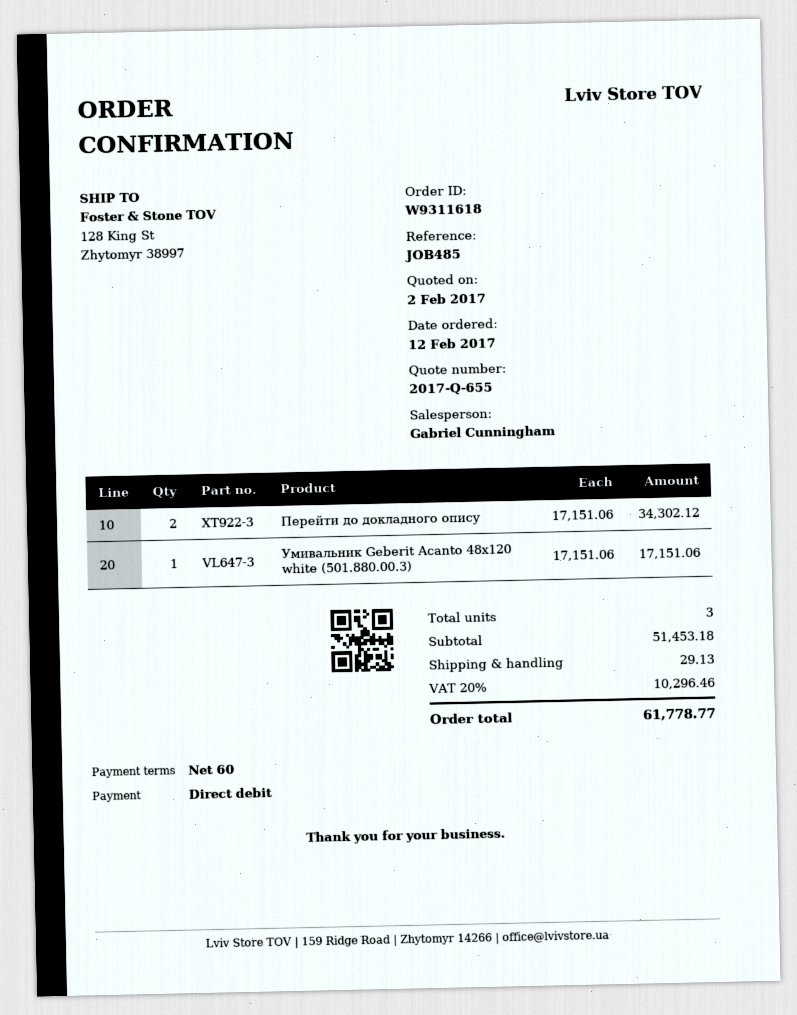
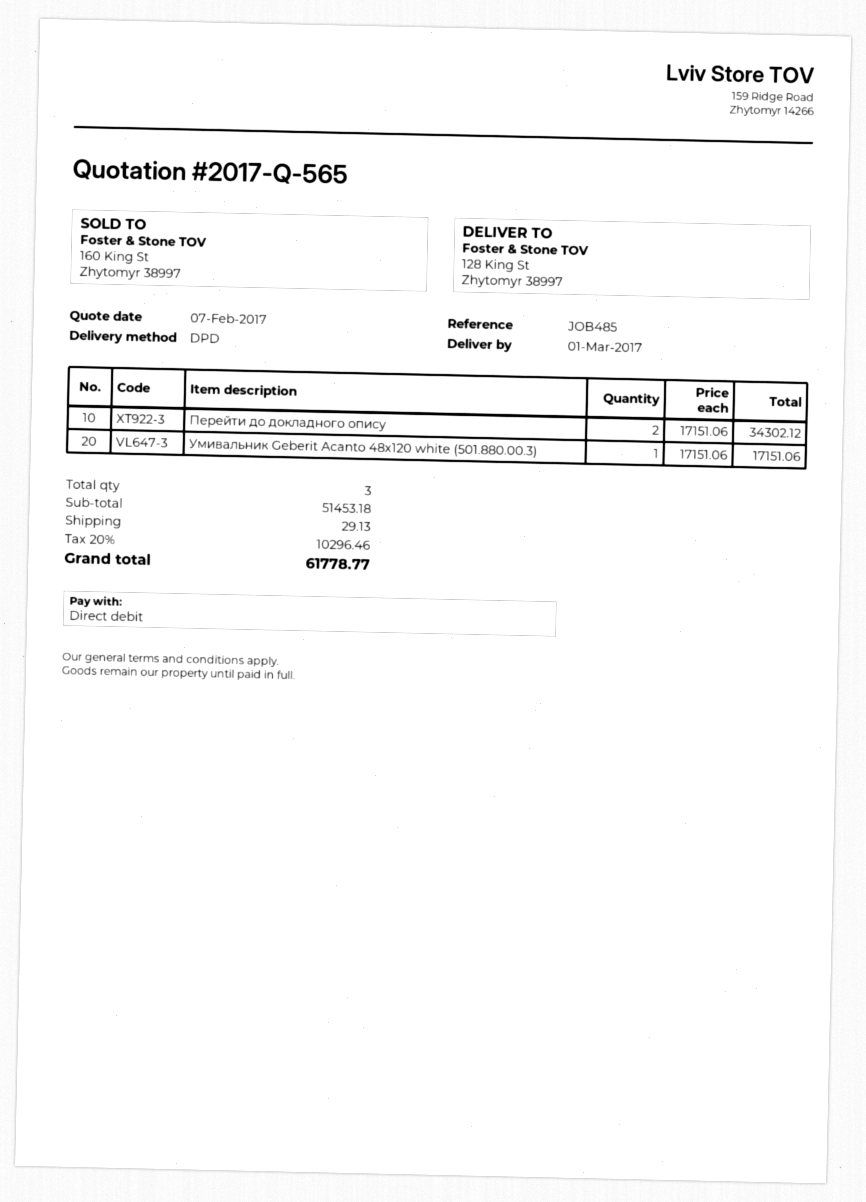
quote number: 2017-Q-655 -> 2017-Q-565
quote date: 2017-02-02 -> 2017-02-07

